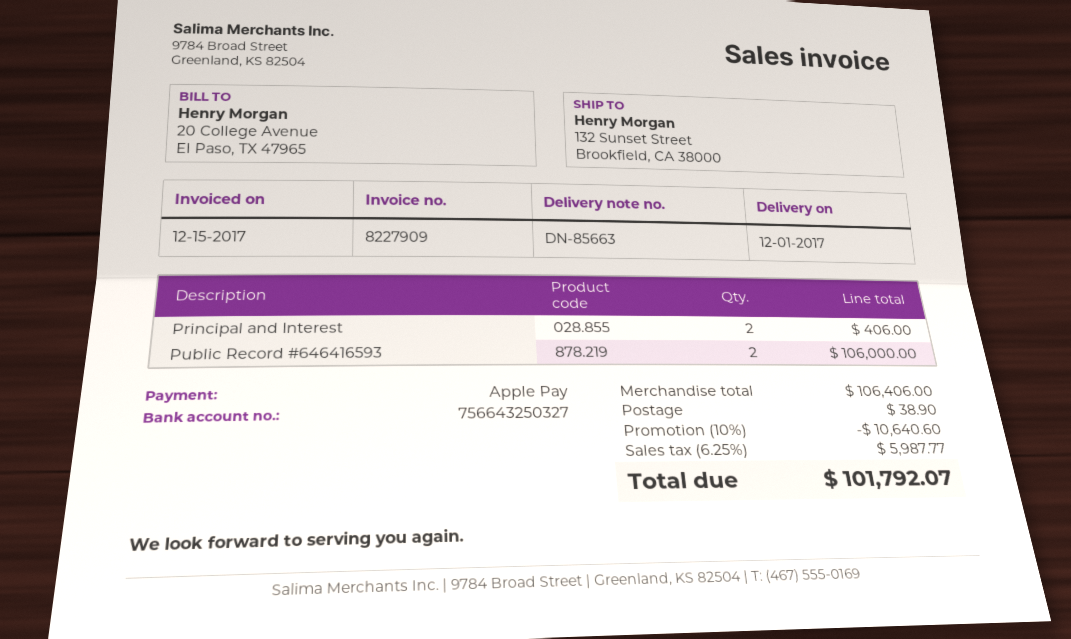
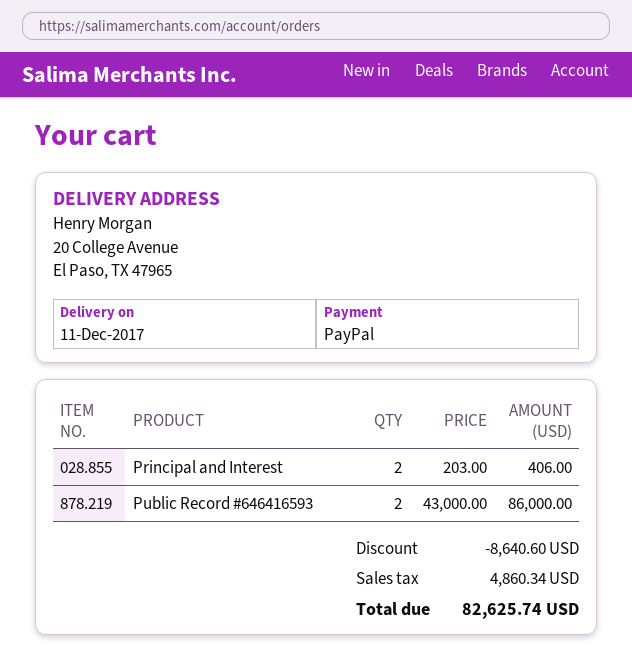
delivery date: 2017-12-01 -> 2017-12-11
payment method: Apple Pay -> PayPal
ship to: 132 Sunset Street, Brookfield, CA 38000 -> 20 College Avenue, El Paso, TX 47965
Public Record #646416593: 2 for 106000.00 -> 2 for 86000.00
discount: 10640.60 -> 8640.60
shipping: 38.90 -> none
tax: 5987.77 -> 4860.34
total: 101792.07 -> 82625.74

